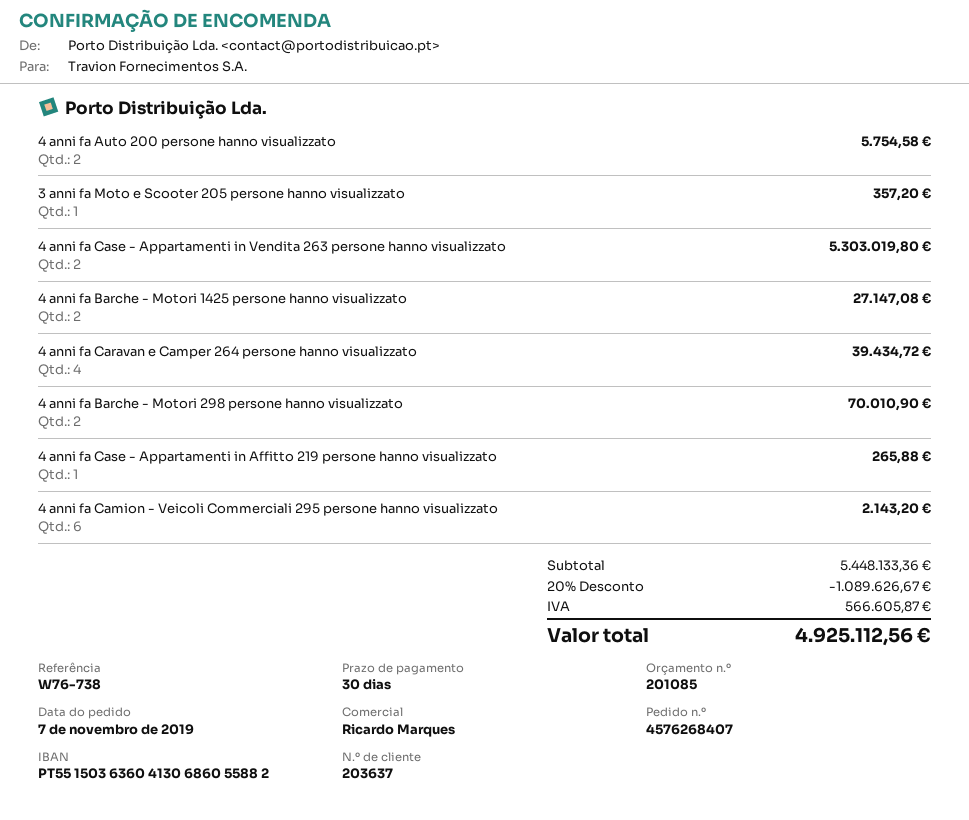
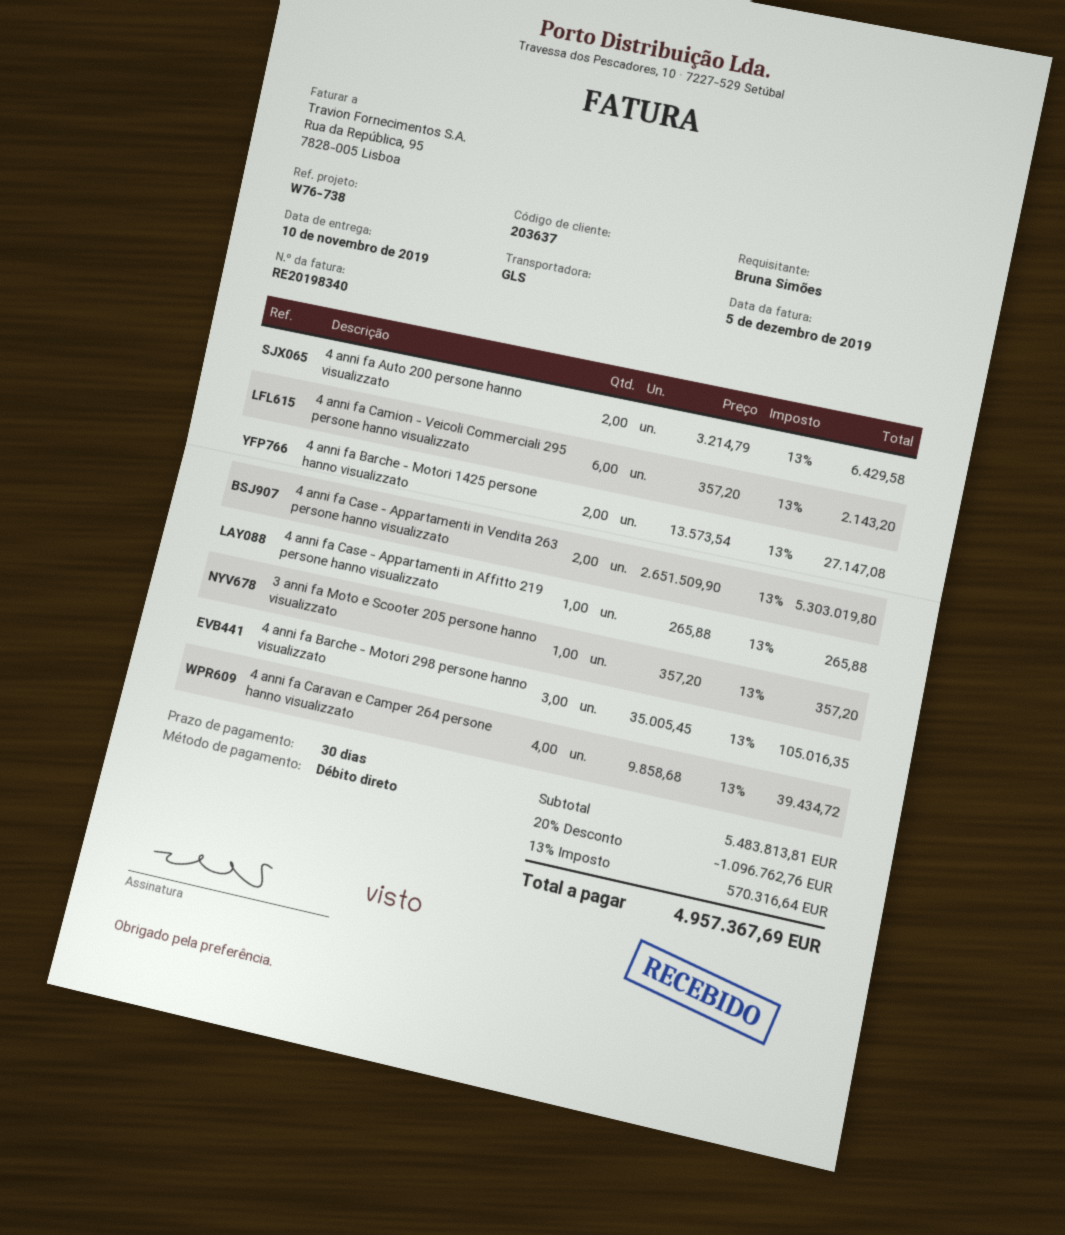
4 anni fa Auto 200 persone hanno visualizzato: 2 for 5754.58 -> 2 for 6429.58
4 anni fa Barche - Motori 298 persone hanno visualizzato: 2 for 70010.90 -> 3 for 105016.35
subtotal: 5448133.36 -> 5483813.81
discount: 20% = 1089626.67 -> 20% = 1096762.76
tax: 566605.87 -> 570316.64
total: 4925112.56 -> 4957367.69

